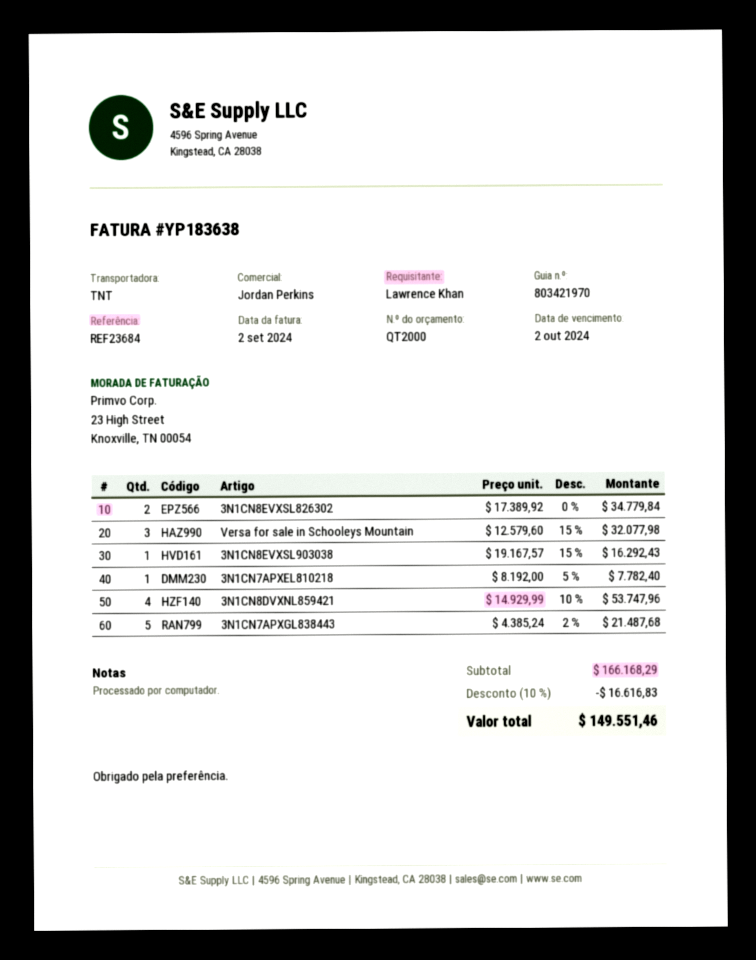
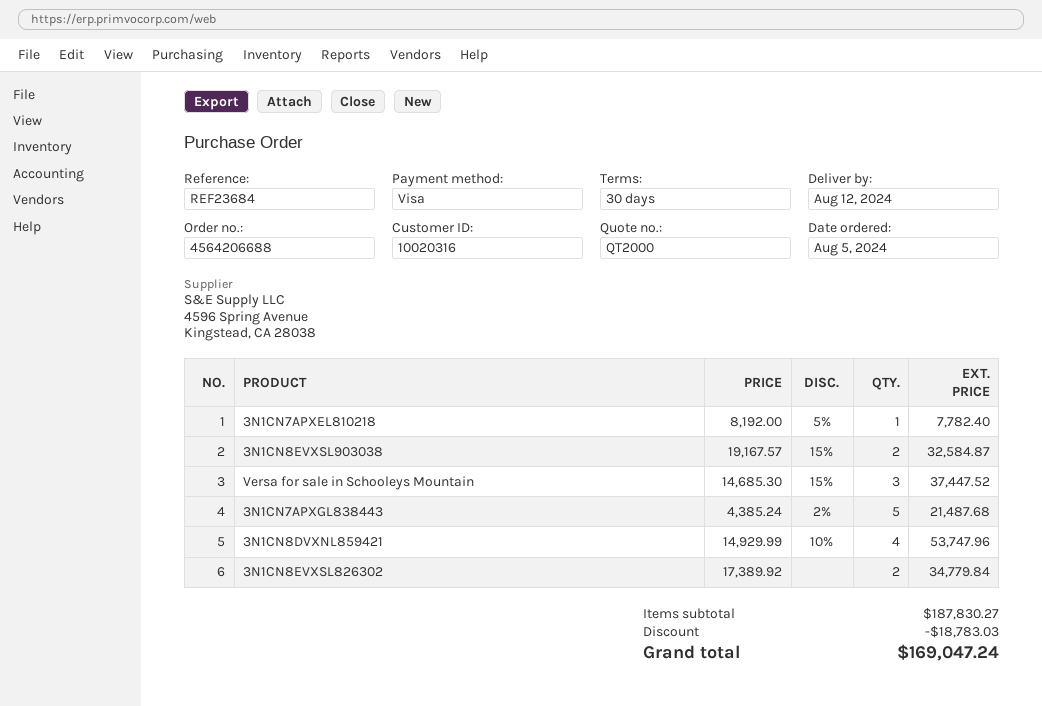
Versa for sale in Schooleys Mountain: 3 x 12579.60 - 15% = 32077.98 -> 3 x 14685.30 - 15% = 37447.52
3N1CN8EVXSL903038: 1 x 19167.57 - 15% = 16292.43 -> 2 x 19167.57 - 15% = 32584.87
subtotal: 166168.29 -> 187830.27
discount: 16616.83 -> 18783.03
total: 149551.46 -> 169047.24

